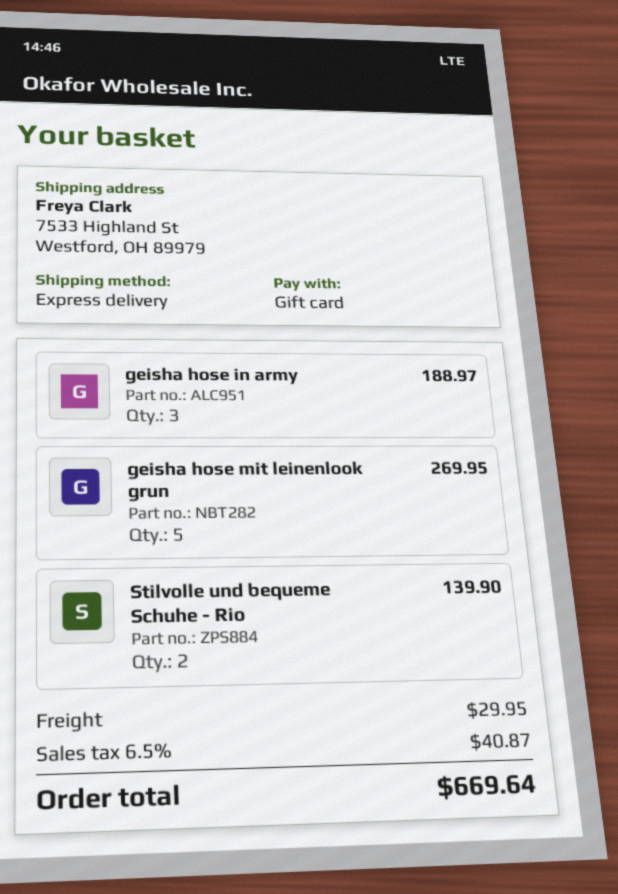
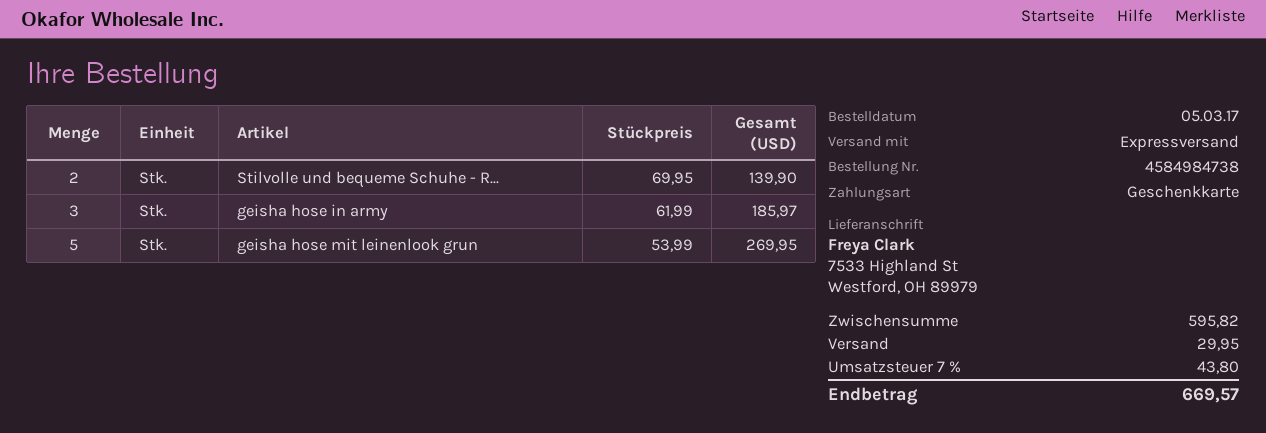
geisha hose in army: 3 for 188.97 -> 3 for 185.97
tax: 6.5% = 40.87 -> 7% = 43.80
total: 669.64 -> 669.57

